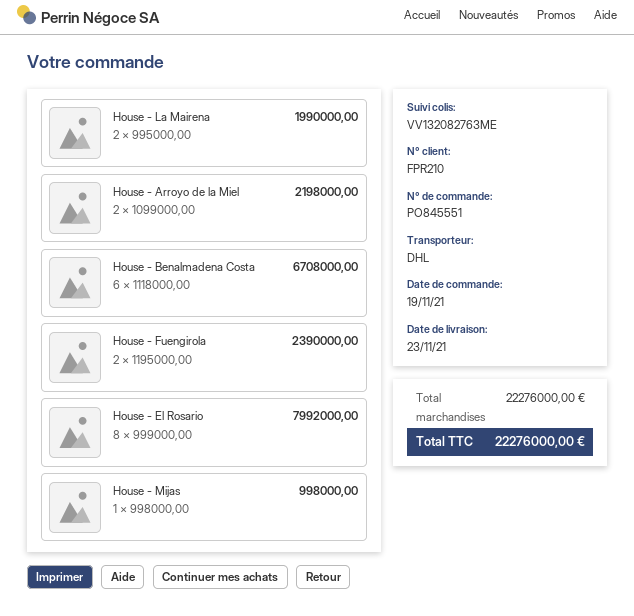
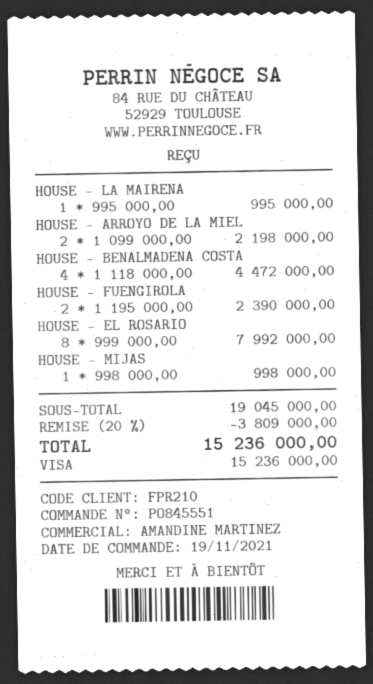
House - La Mairena: 2 x 995000.00 = 1990000.00 -> 1 x 995000.00 = 995000.00
House - Benalmadena Costa: 6 x 1118000.00 = 6708000.00 -> 4 x 1118000.00 = 4472000.00
subtotal: 22276000.00 -> 19045000.00
discount: none -> 20% = 3809000.00
total: 22276000.00 -> 15236000.00

